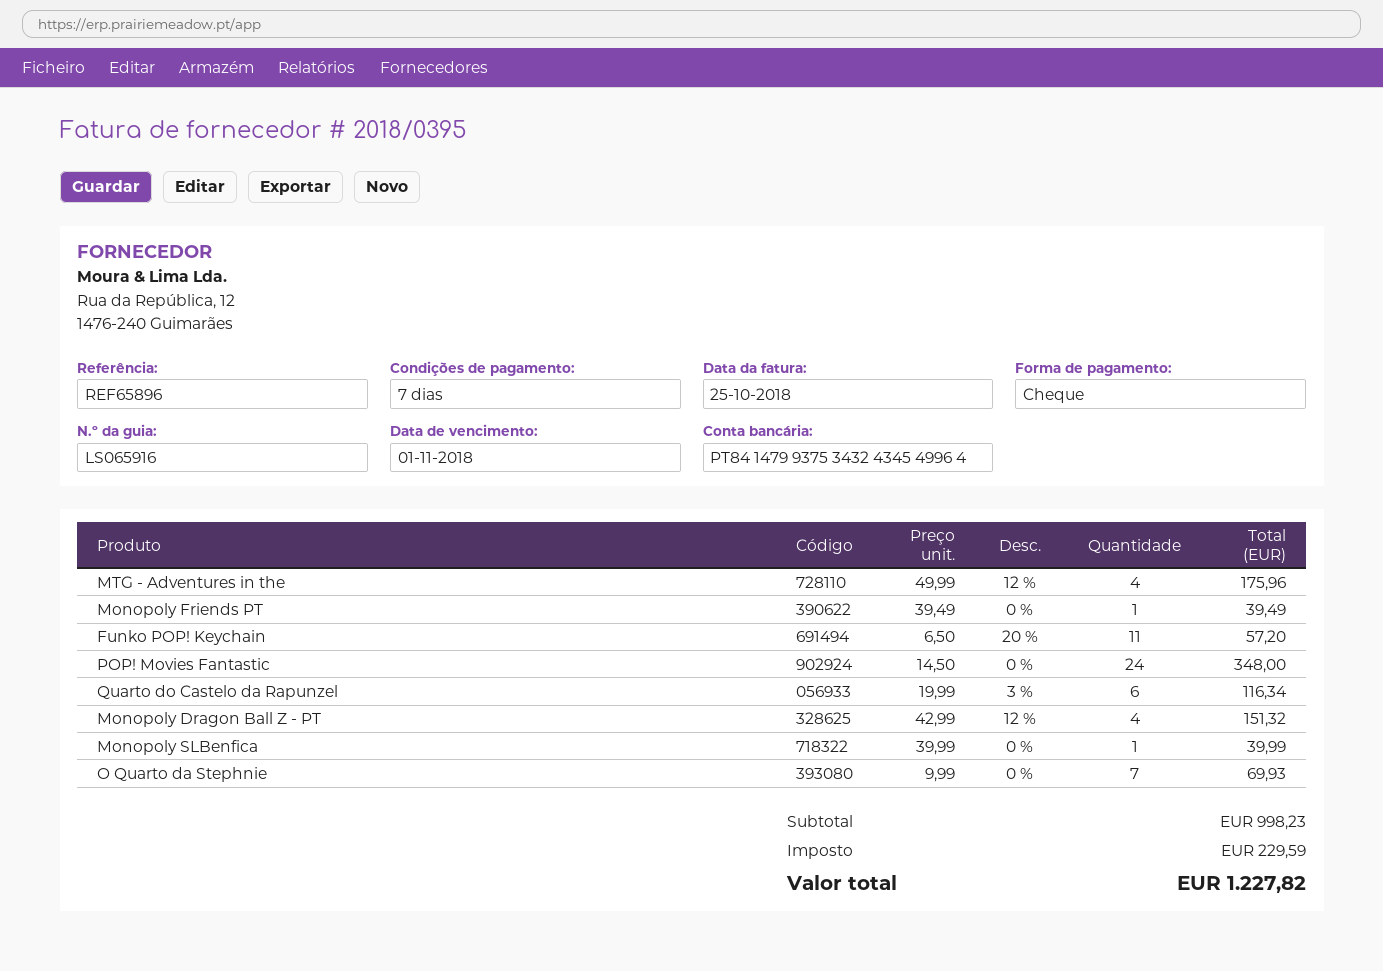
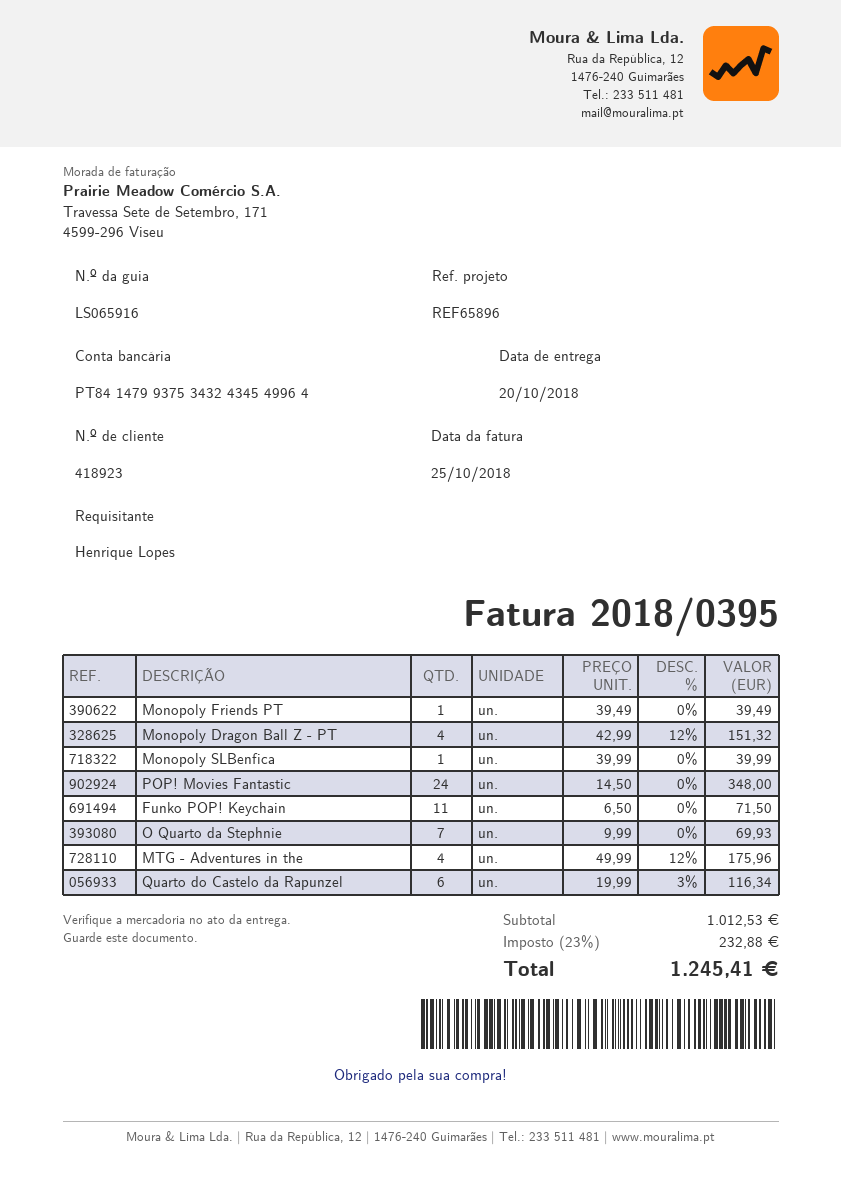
Funko POP! Keychain: 11 x 6.50 - 20% = 57.20 -> 11 x 6.50 = 71.50
subtotal: 998.23 -> 1012.53
tax: 229.59 -> 232.88
total: 1227.82 -> 1245.41

